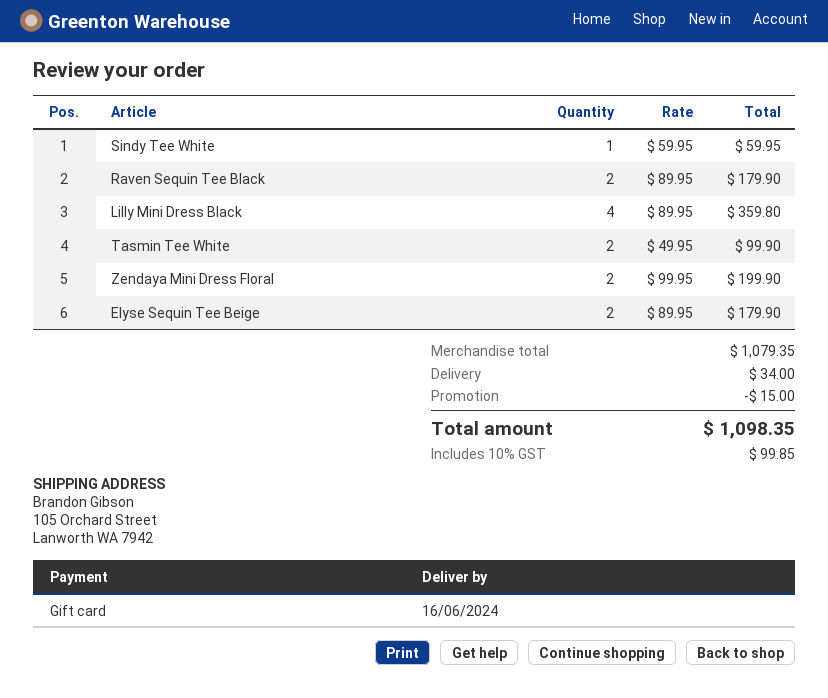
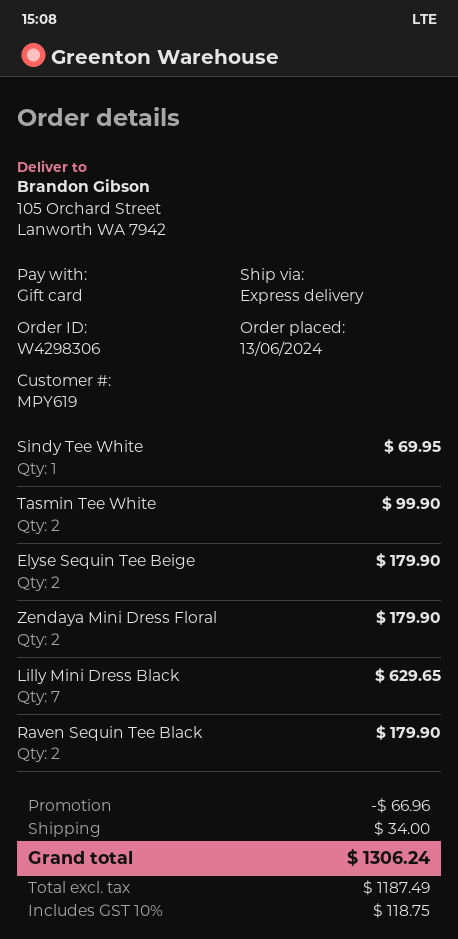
Sindy Tee White: 1 for 59.95 -> 1 for 69.95
Lilly Mini Dress Black: 4 for 359.80 -> 7 for 629.65
Zendaya Mini Dress Floral: 2 for 199.90 -> 2 for 179.90
discount: 15.00 -> 66.96
tax: 10% = 99.85 -> 10% = 118.75
total: 1098.35 -> 1306.24

